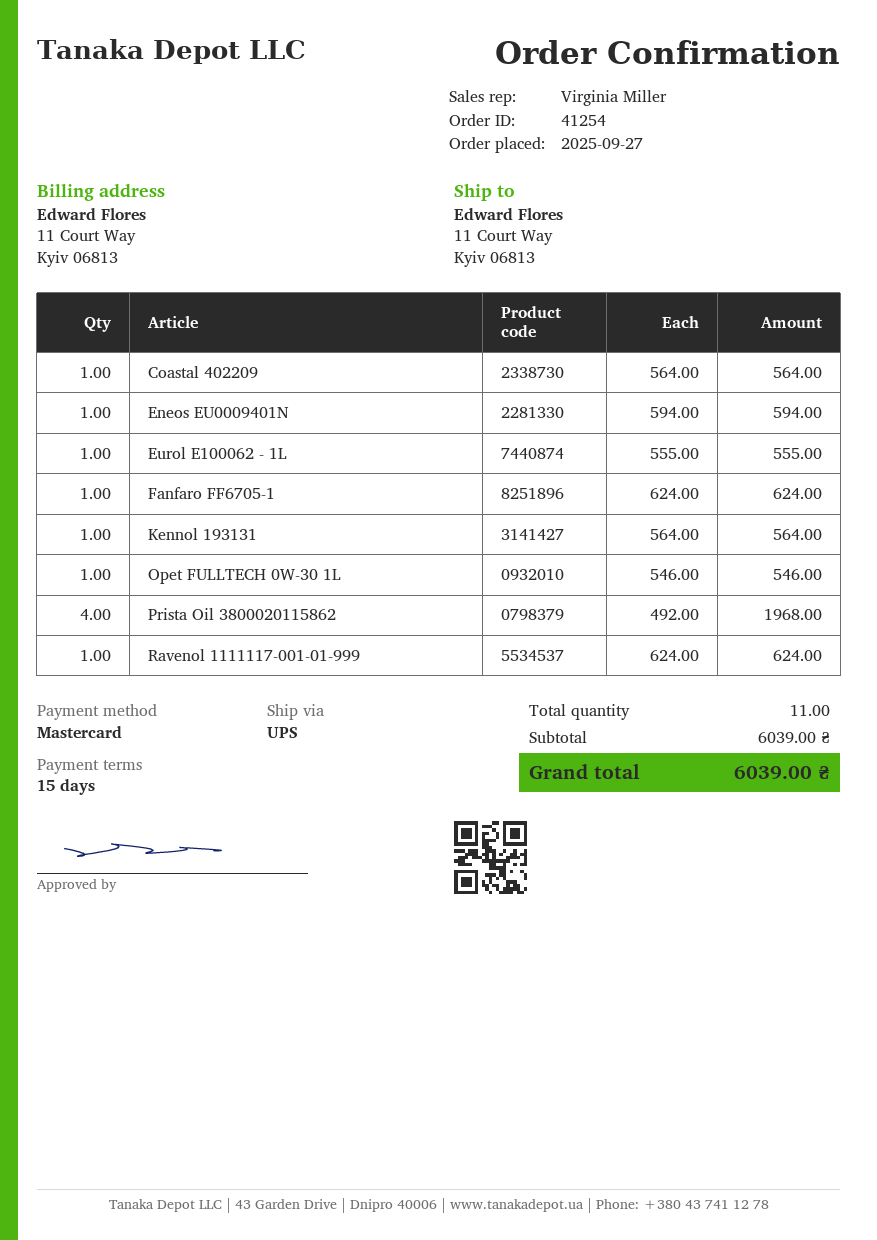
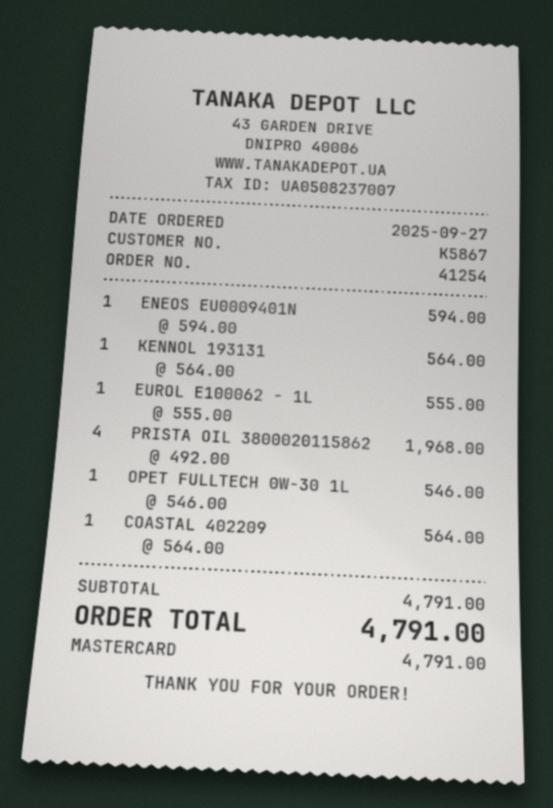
Fanfaro FF6705-1: 1 x 624.00 = 624.00 -> none
Ravenol 1111117-001-01-999: 1 x 624.00 = 624.00 -> none
subtotal: 6039.00 -> 4791.00
total: 6039.00 -> 4791.00

